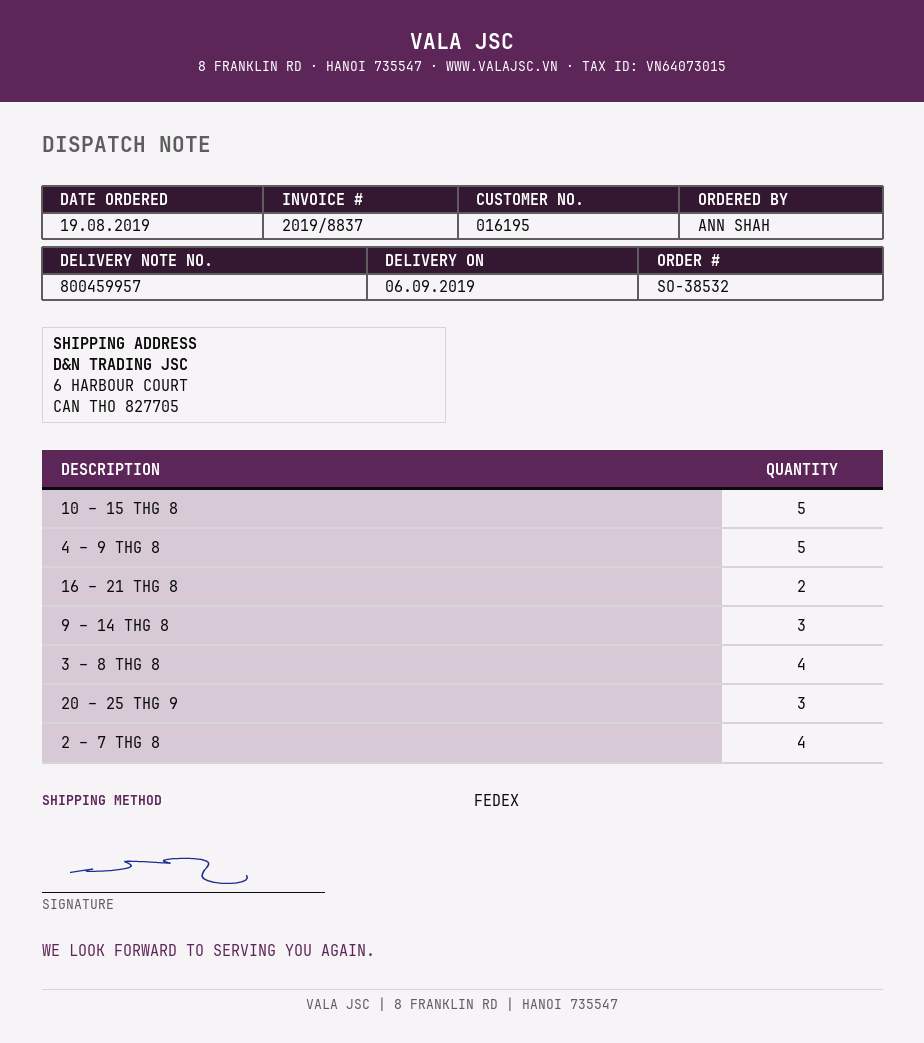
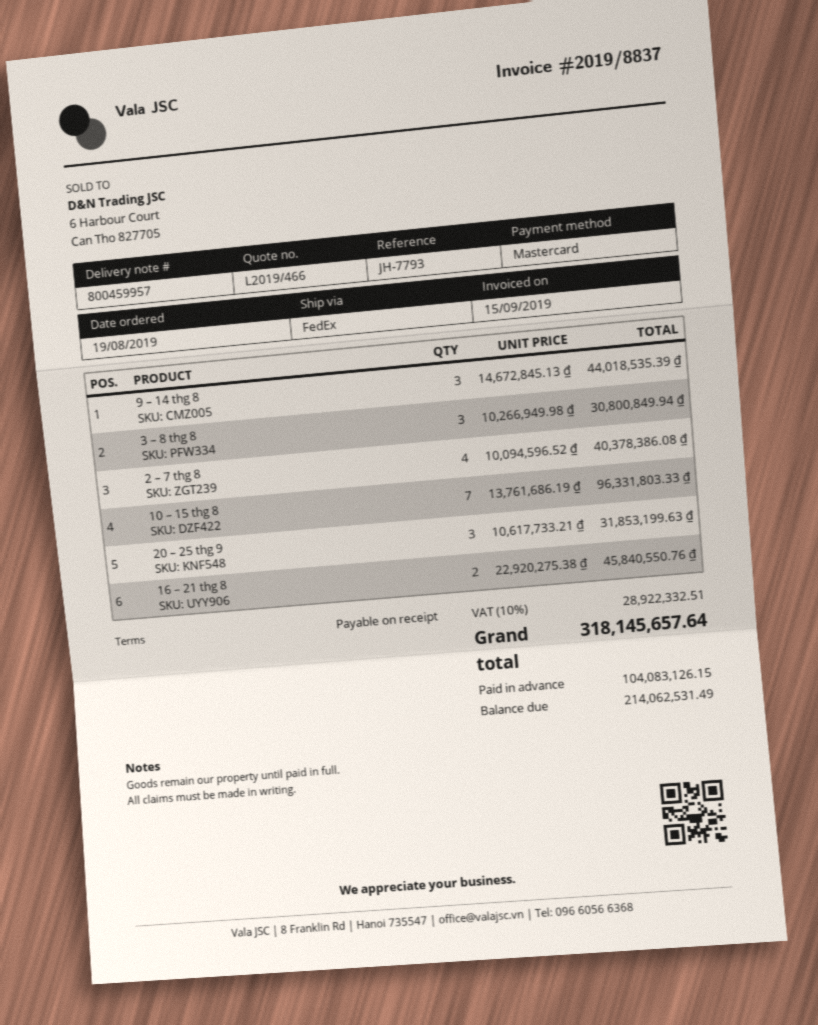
10 – 15 THG 8: 5 -> 7
4 – 9 THG 8: 5 -> none
3 – 8 THG 8: 4 -> 3

